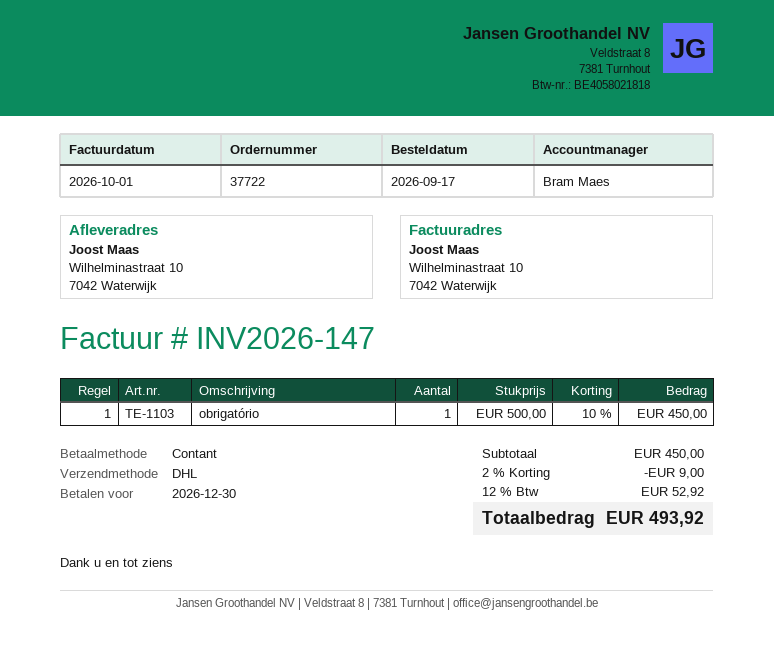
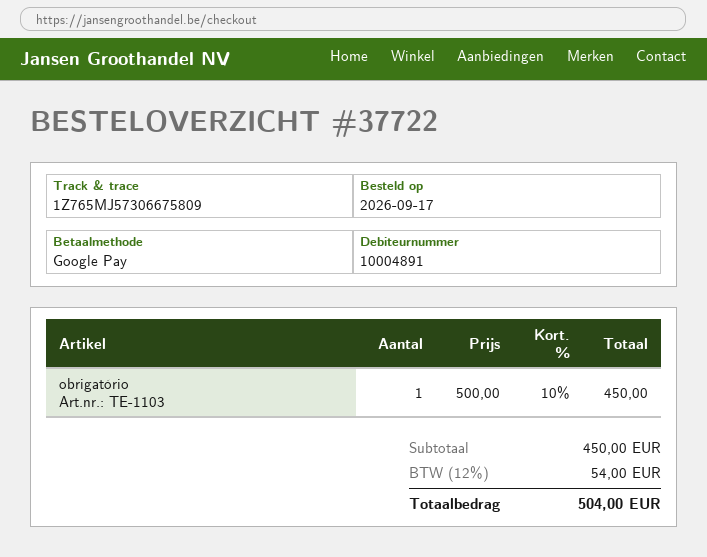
payment method: cash -> Google Pay
discount: 2% = 9.00 -> none
tax: 12% = 52.92 -> 12% = 54.00
total: 493.92 -> 504.00

